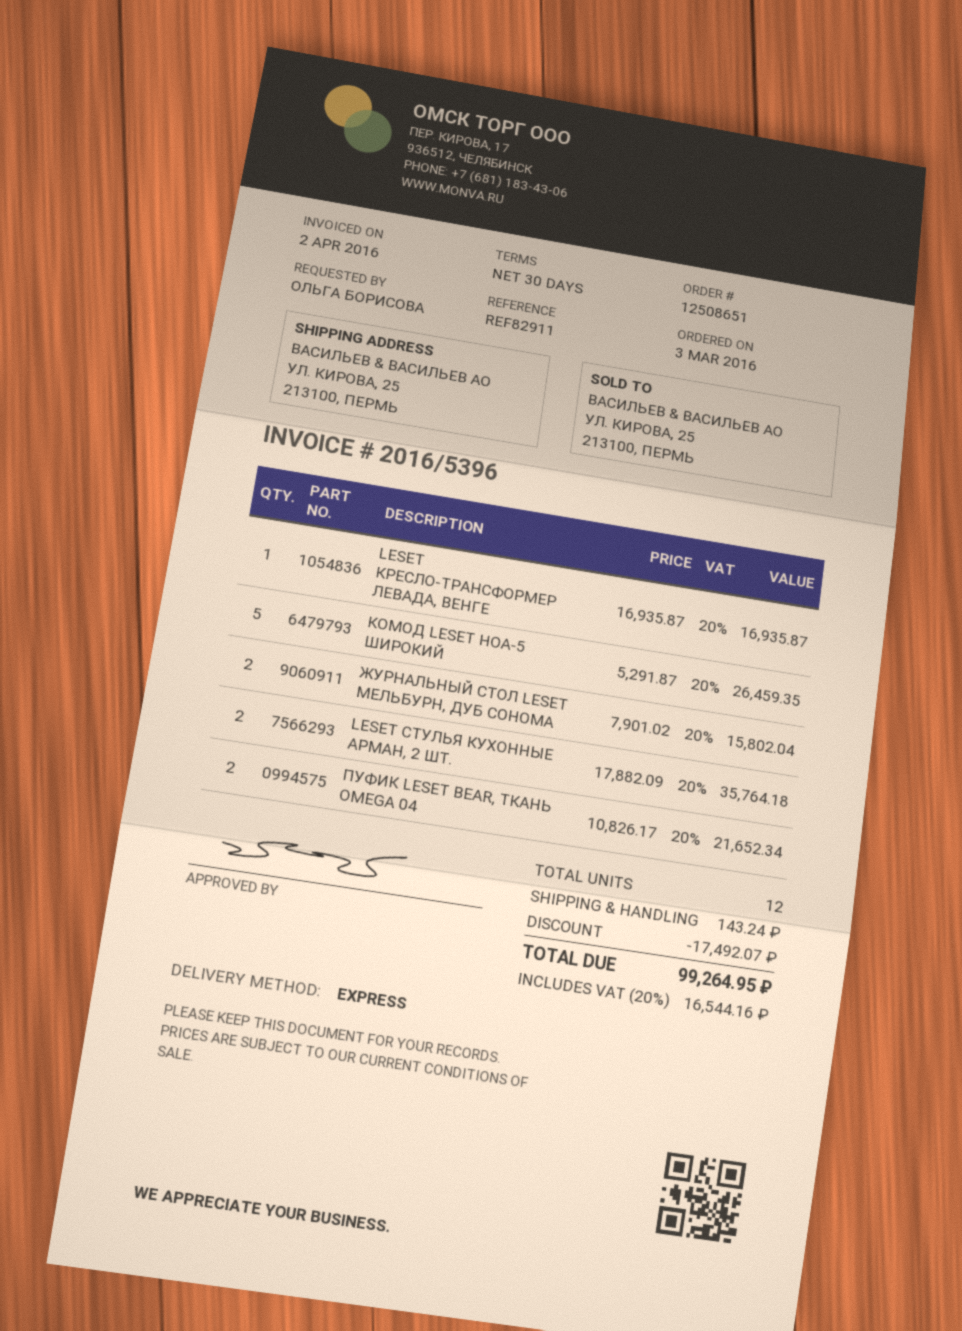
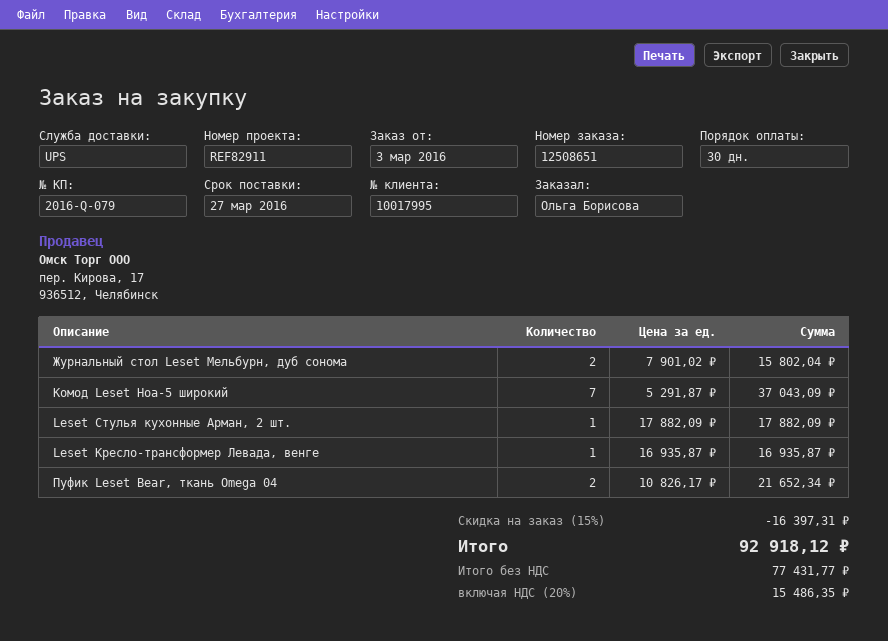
shipping method: express -> UPS
КОМОД LESET НОА-5 ШИРОКИЙ: 5 x 5291.87 = 26459.35 -> 7 x 5291.87 = 37043.09
LESET СТУЛЬЯ КУХОННЫЕ АРМАН, 2 ШТ.: 2 x 17882.09 = 35764.18 -> 1 x 17882.09 = 17882.09
discount: 17492.07 -> 16397.31
shipping: 143.24 -> none
tax: 20% = 16544.16 -> 20% = 15486.35
total: 99264.95 -> 92918.12

